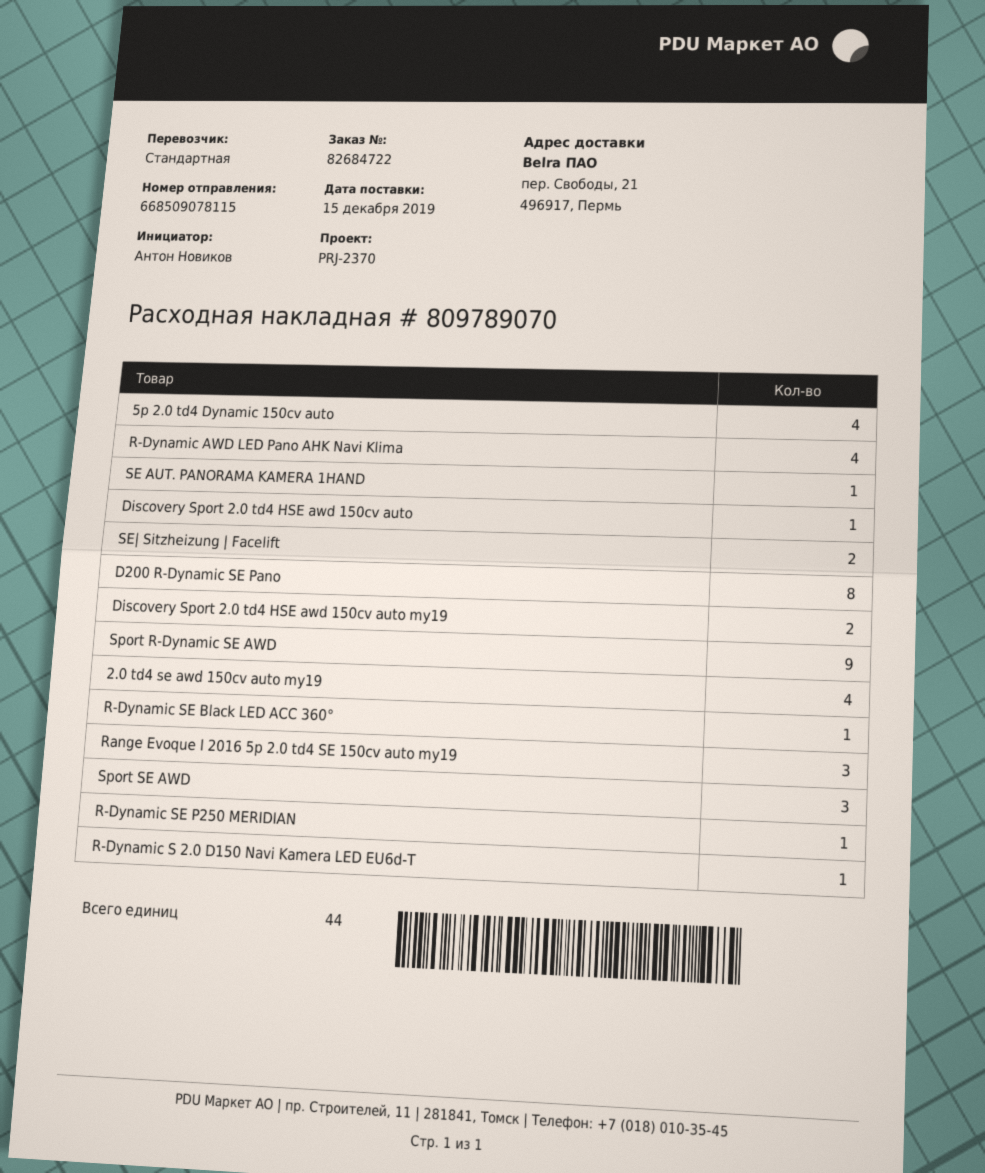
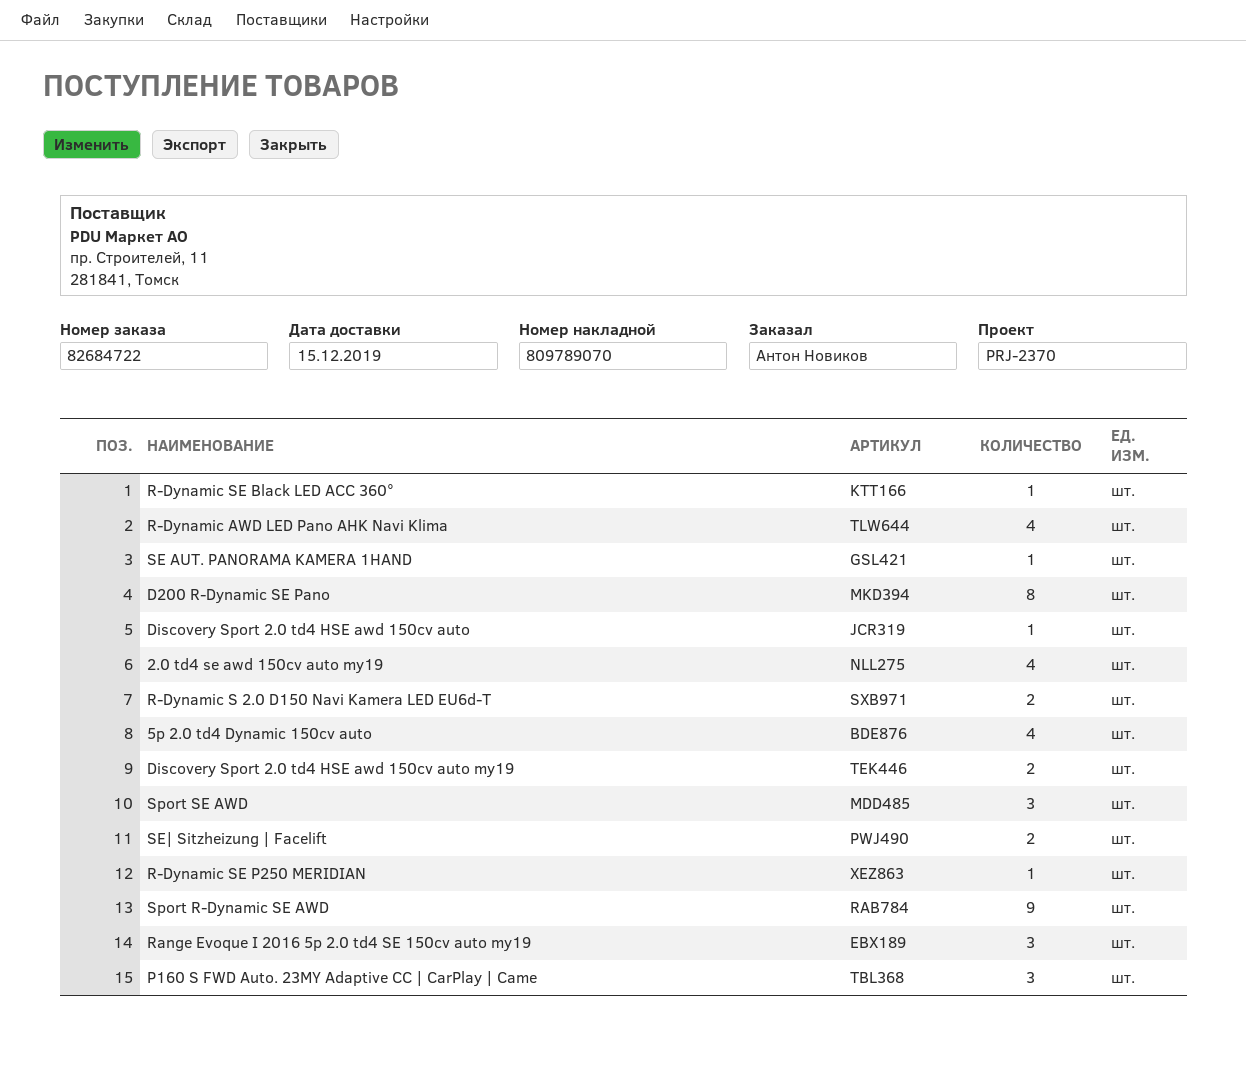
R-Dynamic S 2.0 D150 Navi Kamera LED EU6d-T: 1 -> 2
P160 S FWD Auto. 23MY Adaptive CC | CarPlay | Came: none -> 3

